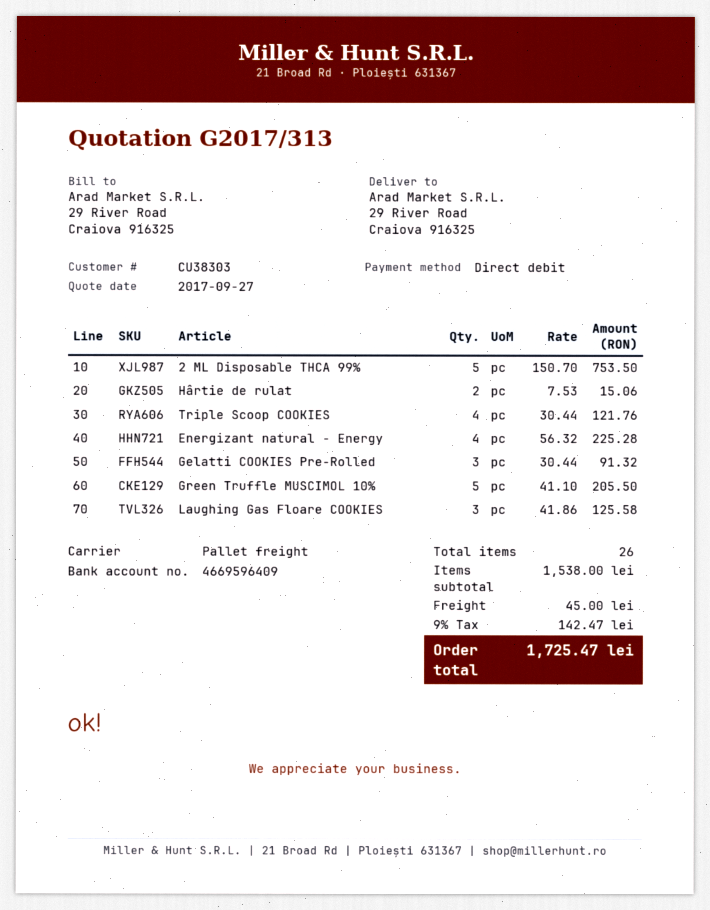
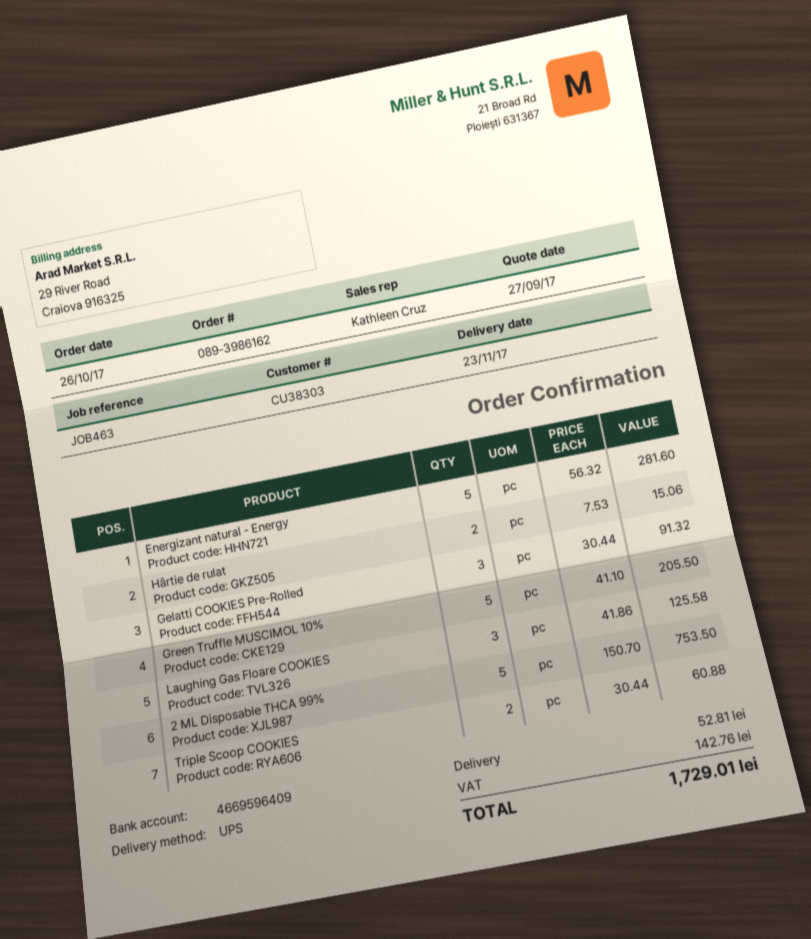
shipping method: pallet freight -> UPS
Triple Scoop COOKIES: 4 x 30.44 = 121.76 -> 2 x 30.44 = 60.88
Energizant natural - Energy: 4 x 56.32 = 225.28 -> 5 x 56.32 = 281.60
shipping: 45.00 -> 52.81
tax: 142.47 -> 142.76
total: 1725.47 -> 1729.01

